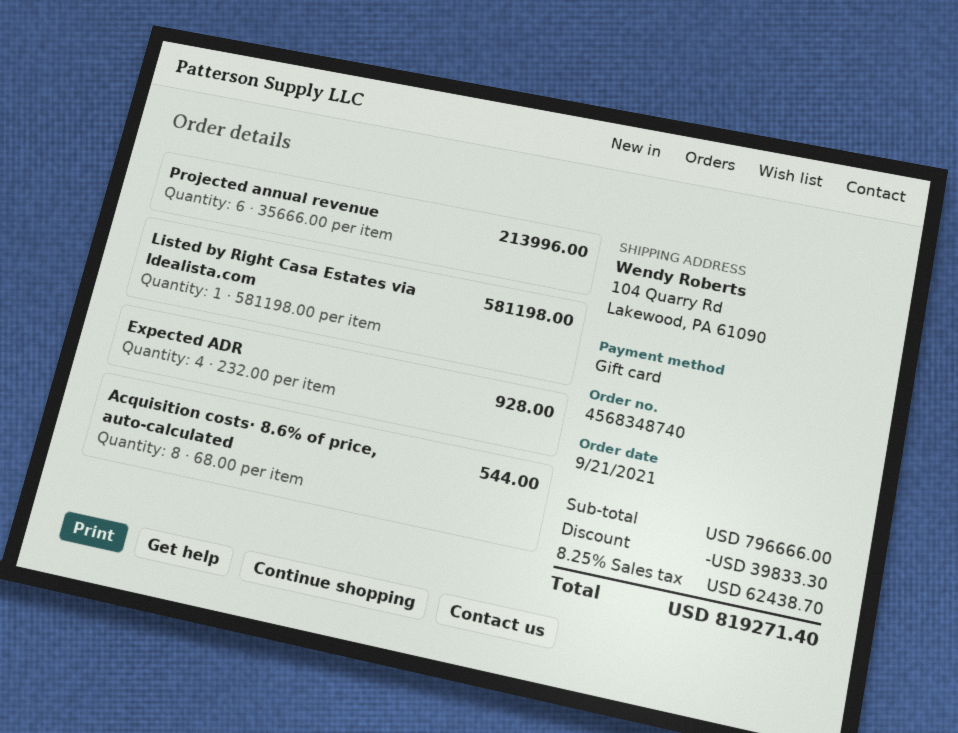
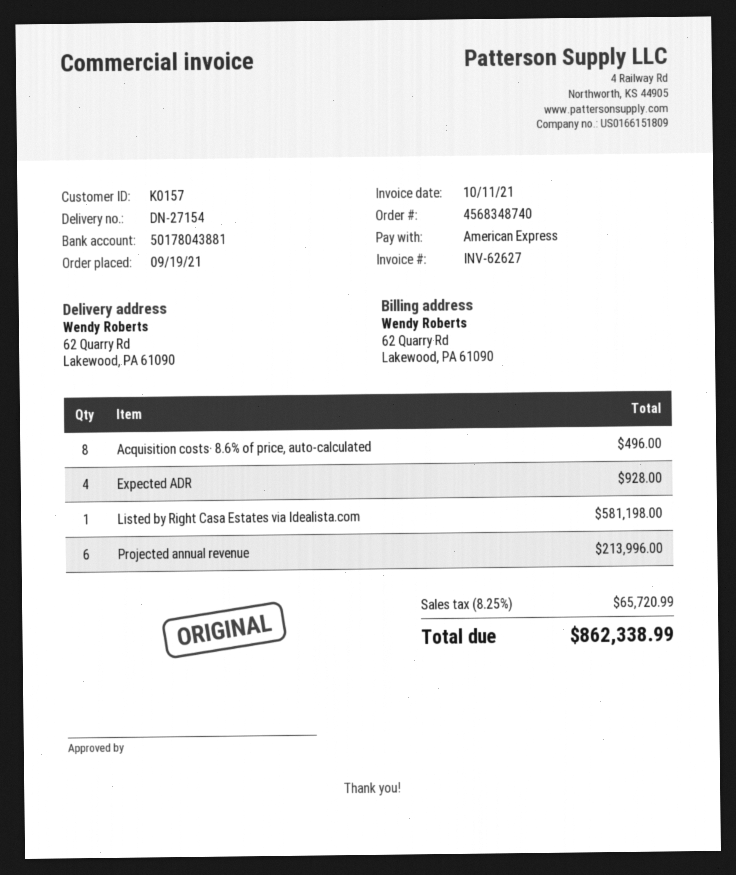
order date: 2021-09-21 -> 2021-09-19
payment method: gift card -> American Express
ship to: 104 Quarry Rd, Lakewood, PA 61090 -> 62 Quarry Rd, Lakewood, PA 61090
Acquisition costs· 8.6% of price, auto-calculated: 8 for 544.00 -> 8 for 496.00
discount: 39833.30 -> none
tax: 8.25% = 62438.70 -> 8.25% = 65720.99
total: 819271.40 -> 862338.99

